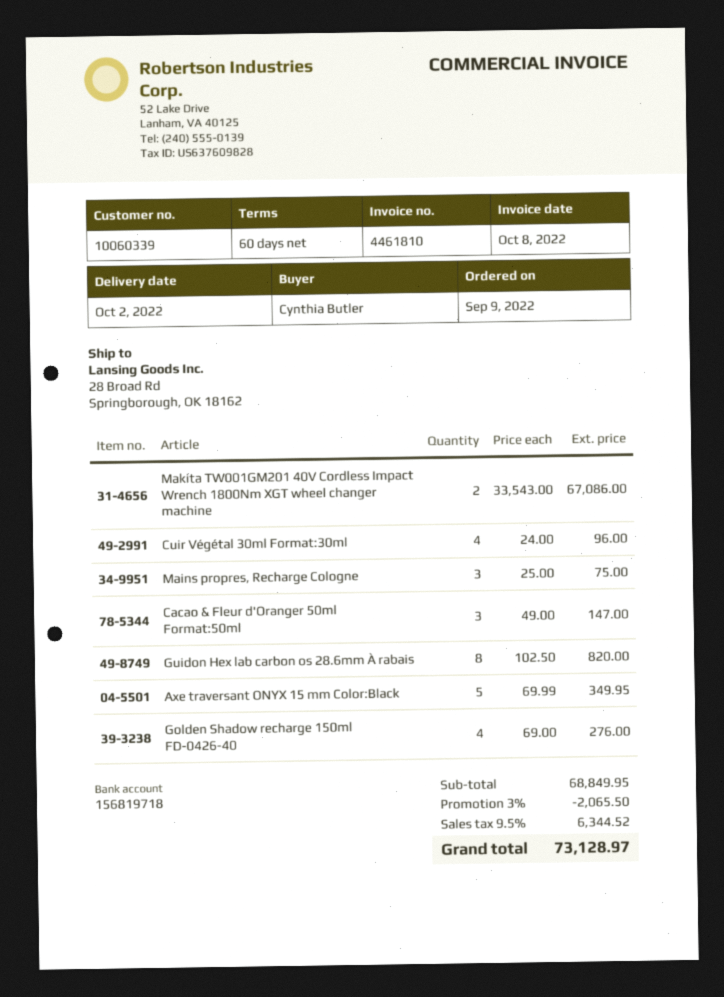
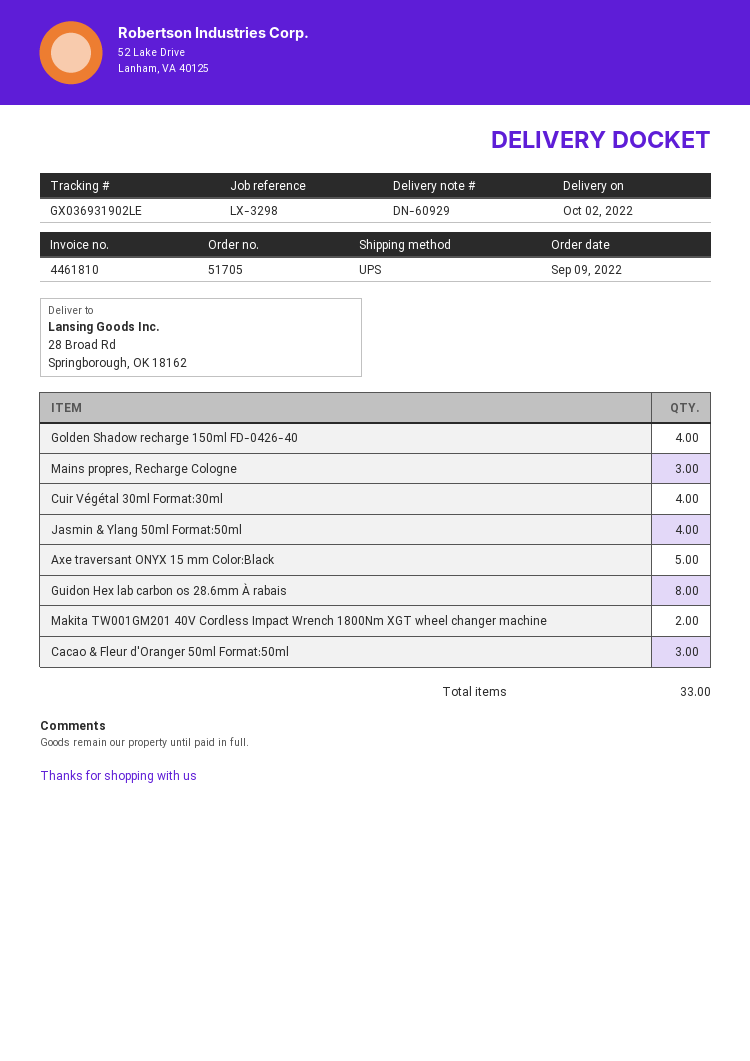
Jasmin & Ylang 50ml Format:50ml: none -> 4

